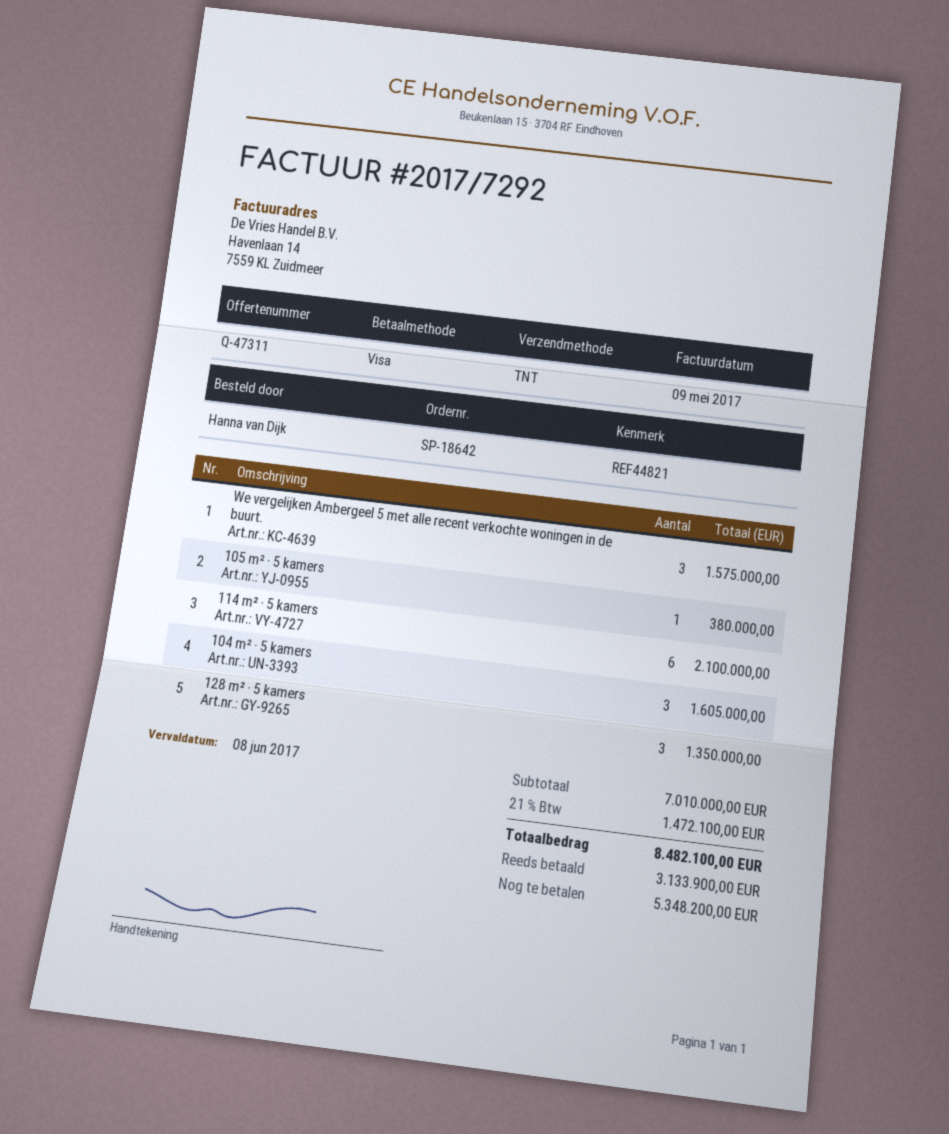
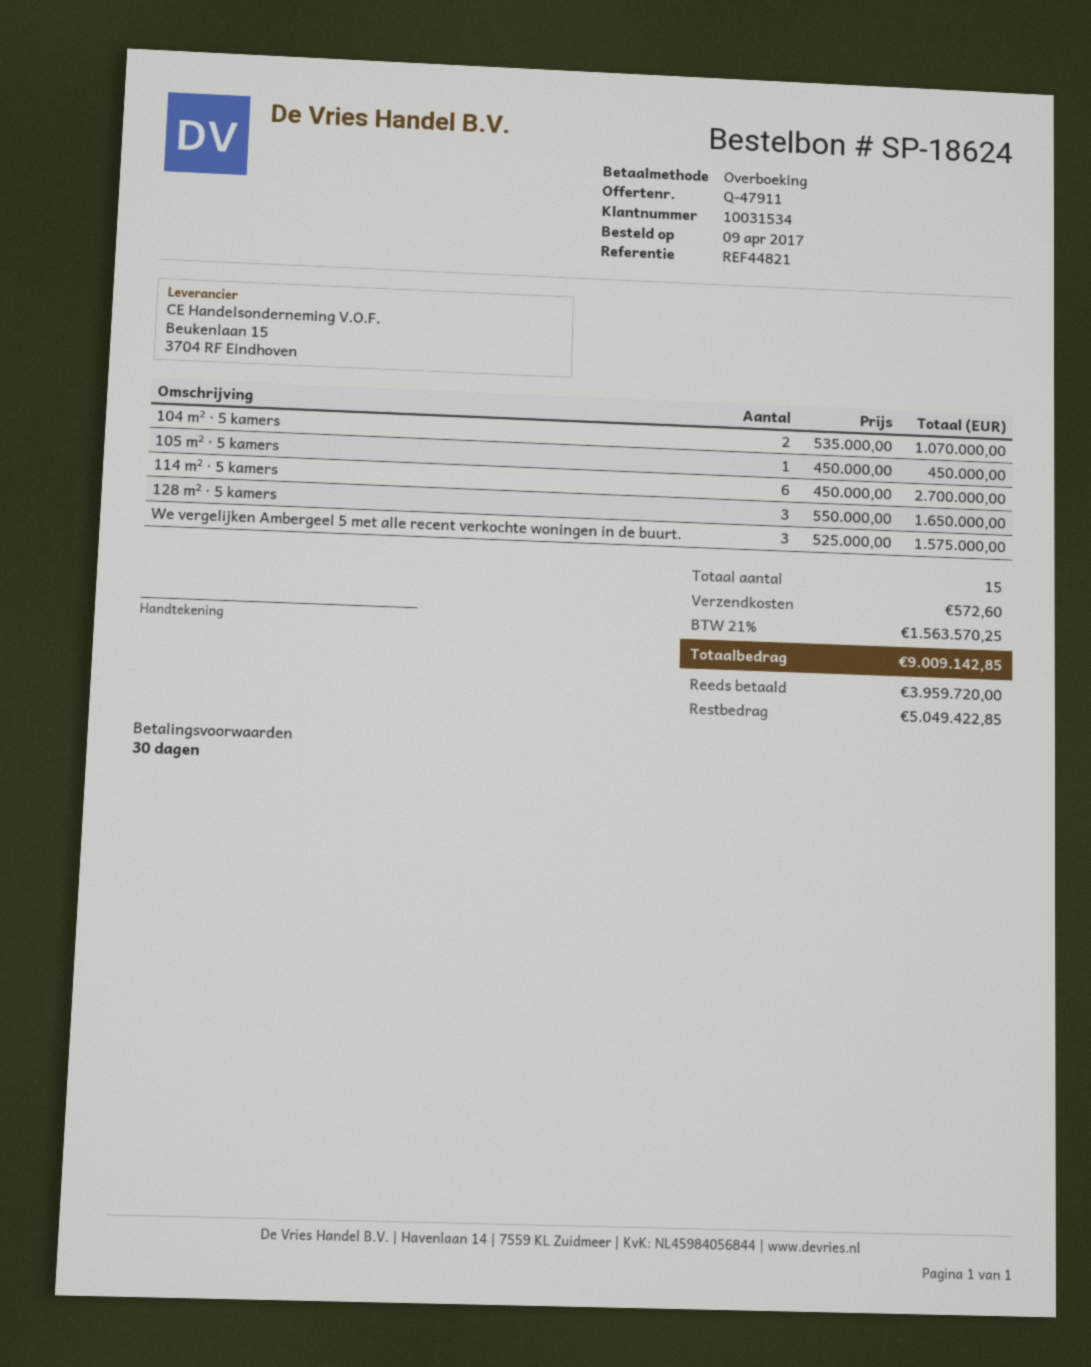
quote number: Q-47311 -> Q-47911
order number: SP-18642 -> SP-18624
payment method: Visa -> bank transfer
105 m² · 5 kamers: 1 for 380000.00 -> 1 for 450000.00
114 m² · 5 kamers: 6 for 2100000.00 -> 6 for 2700000.00
104 m² · 5 kamers: 3 for 1605000.00 -> 2 for 1070000.00
128 m² · 5 kamers: 3 for 1350000.00 -> 3 for 1650000.00
shipping: none -> 572.60
tax: 21% = 1472100.00 -> 21% = 1563570.25
total: 8482100.00 -> 9009142.85
deposit: 3133900.00 -> 3959720.00
balance: 5348200.00 -> 5049422.85

